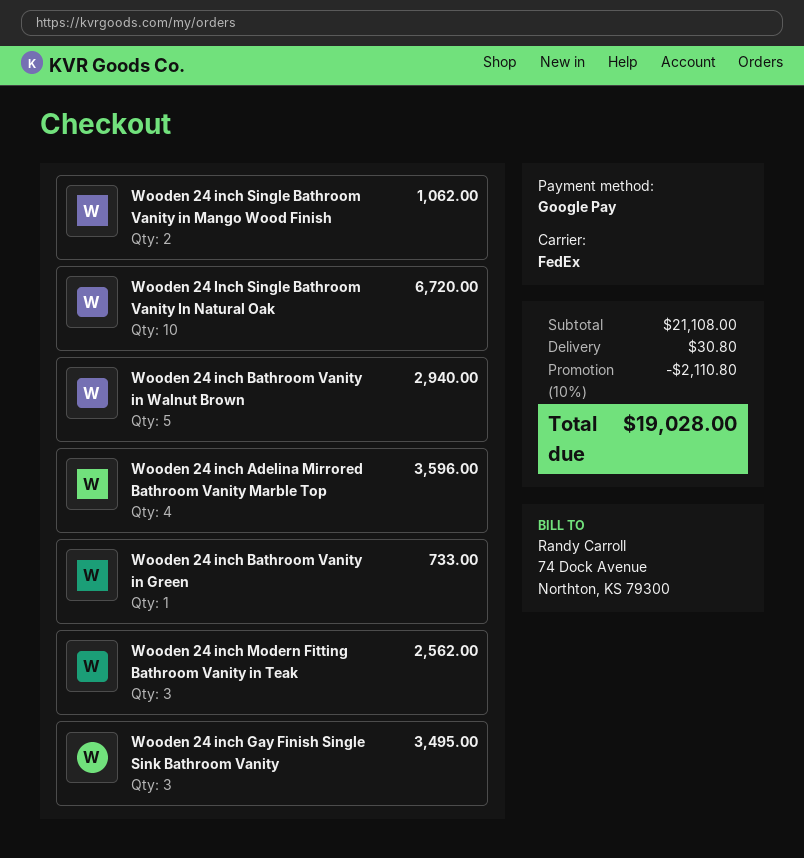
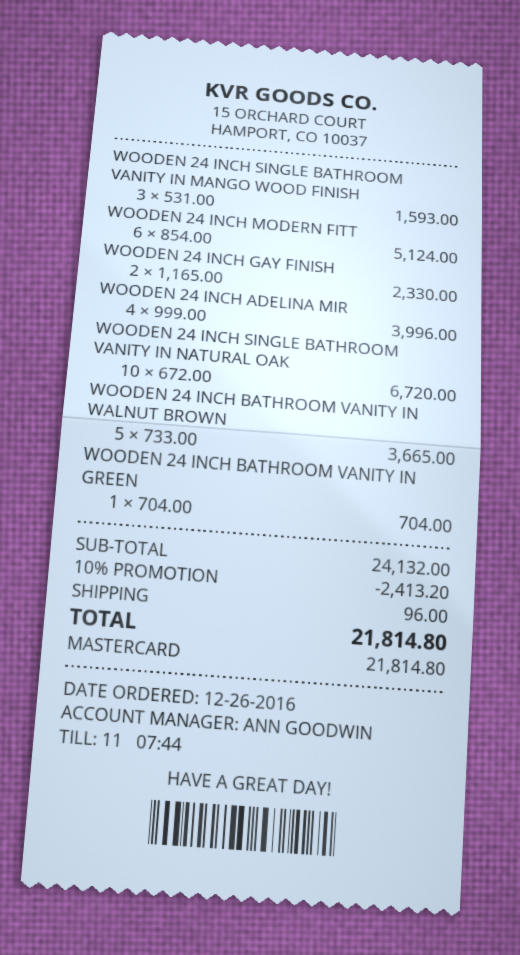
payment method: Google Pay -> Mastercard
Wooden 24 inch Single Bathroom Vanity in Mango Wood Finish: 2 for 1062.00 -> 3 for 1593.00
Wooden 24 inch Bathroom Vanity in Walnut Brown: 5 for 2940.00 -> 5 for 3665.00
Wooden 24 inch Adelina Mirrored Bathroom Vanity Marble Top: 4 for 3596.00 -> 4 for 3996.00
Wooden 24 inch Bathroom Vanity in Green: 1 for 733.00 -> 1 for 704.00
Wooden 24 inch Modern Fitting Bathroom Vanity in Teak: 3 for 2562.00 -> 6 for 5124.00
Wooden 24 inch Gay Finish Single Sink Bathroom Vanity: 3 for 3495.00 -> 2 for 2330.00
subtotal: 21108.00 -> 24132.00
discount: 10% = 2110.80 -> 10% = 2413.20
shipping: 30.80 -> 96.00
total: 19028.00 -> 21814.80

